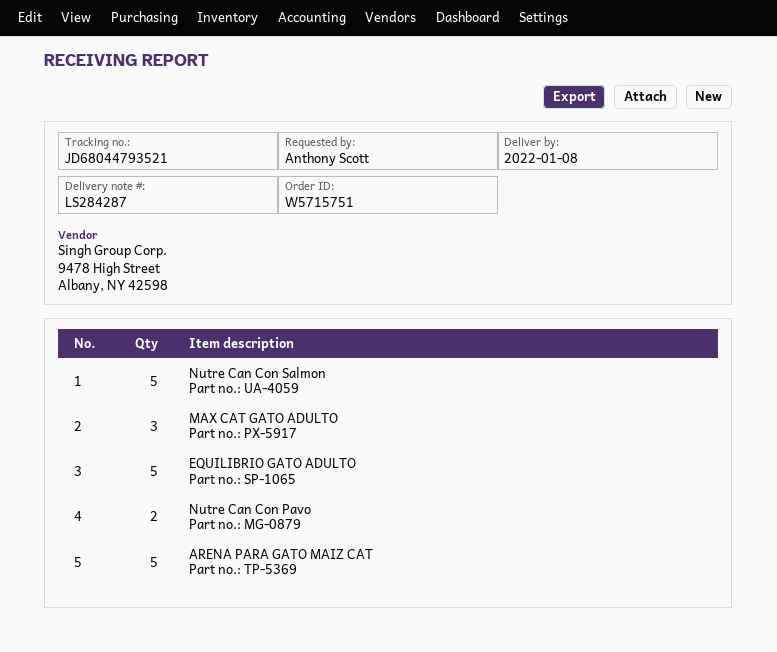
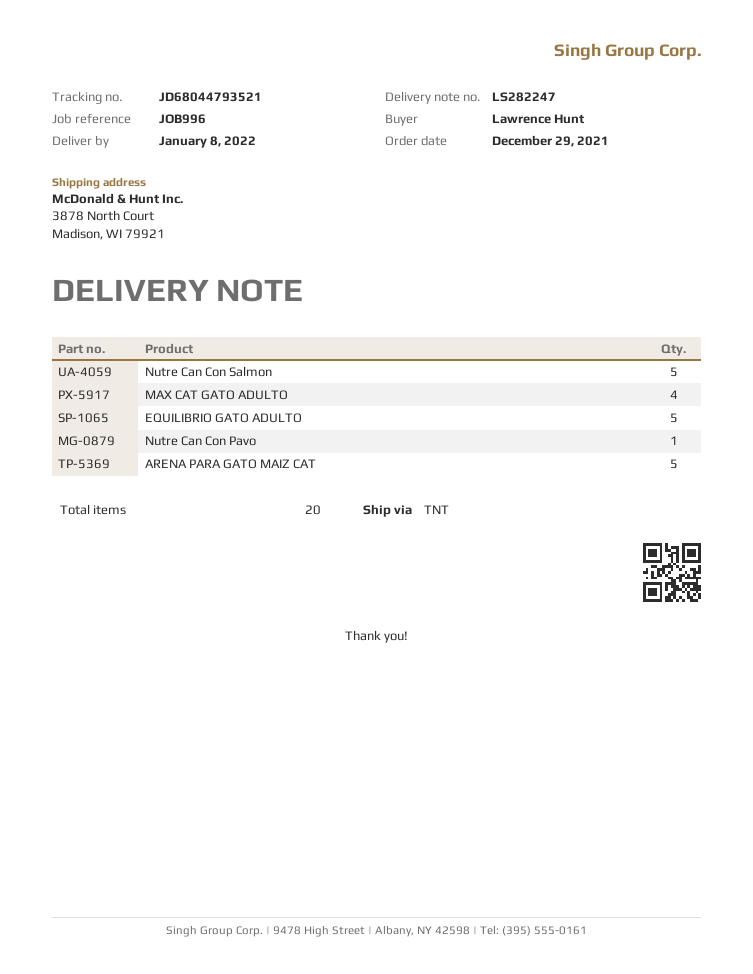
delivery note number: LS284287 -> LS282247
ordered by: Anthony Scott -> Lawrence Hunt
MAX CAT GATO ADULTO: 3 -> 4
Nutre Can Con Pavo: 2 -> 1

